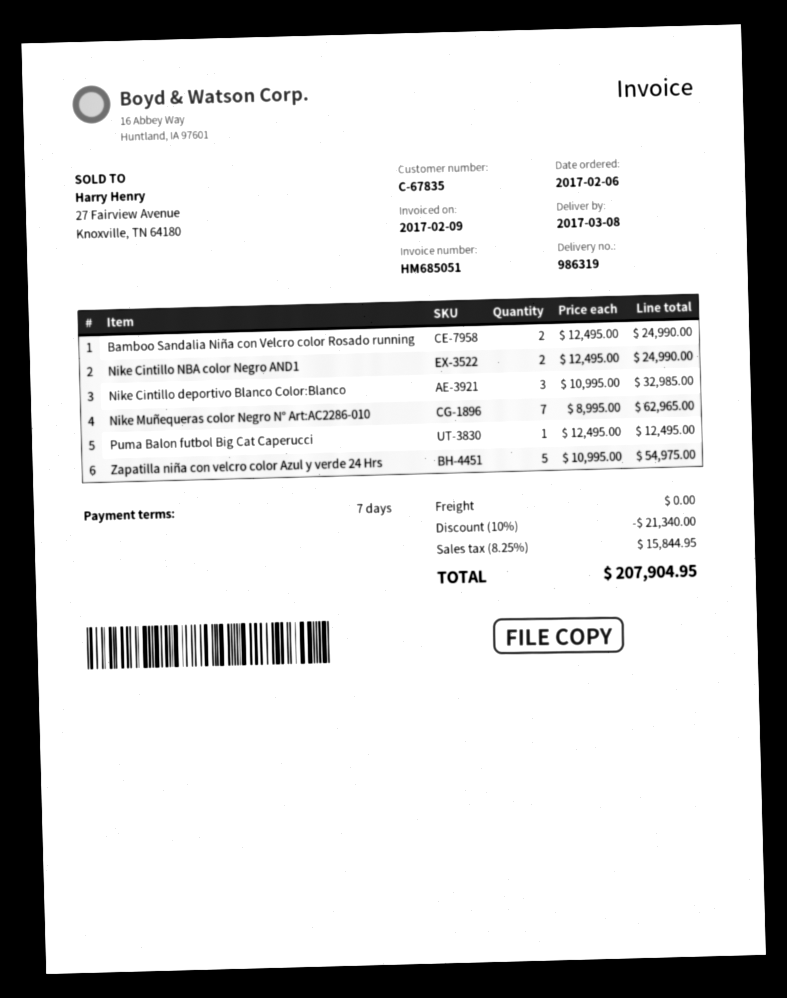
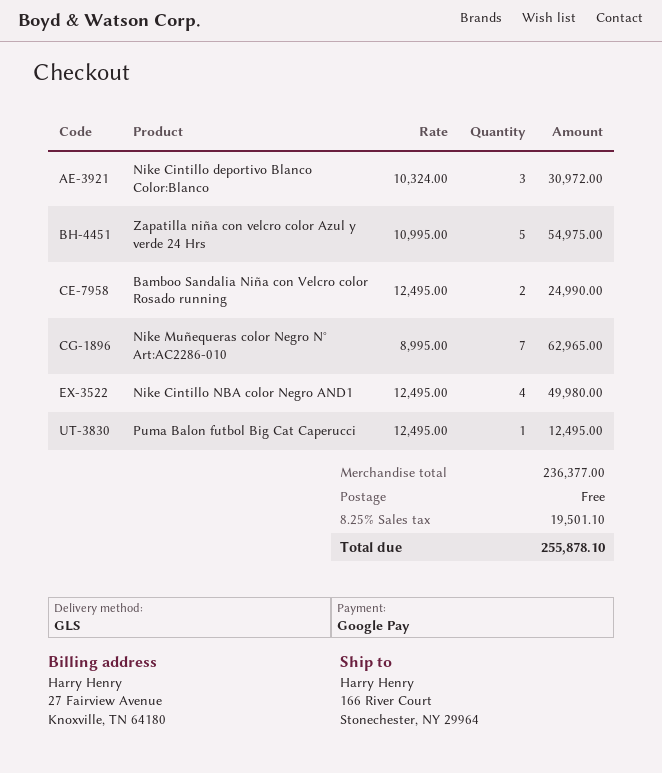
Nike Cintillo NBA color Negro AND1: 2 x 12495.00 = 24990.00 -> 4 x 12495.00 = 49980.00
Nike Cintillo deportivo Blanco Color:Blanco: 3 x 10995.00 = 32985.00 -> 3 x 10324.00 = 30972.00
discount: 10% = 21340.00 -> none
tax: 8.25% = 15844.95 -> 8.25% = 19501.10
total: 207904.95 -> 255878.10

